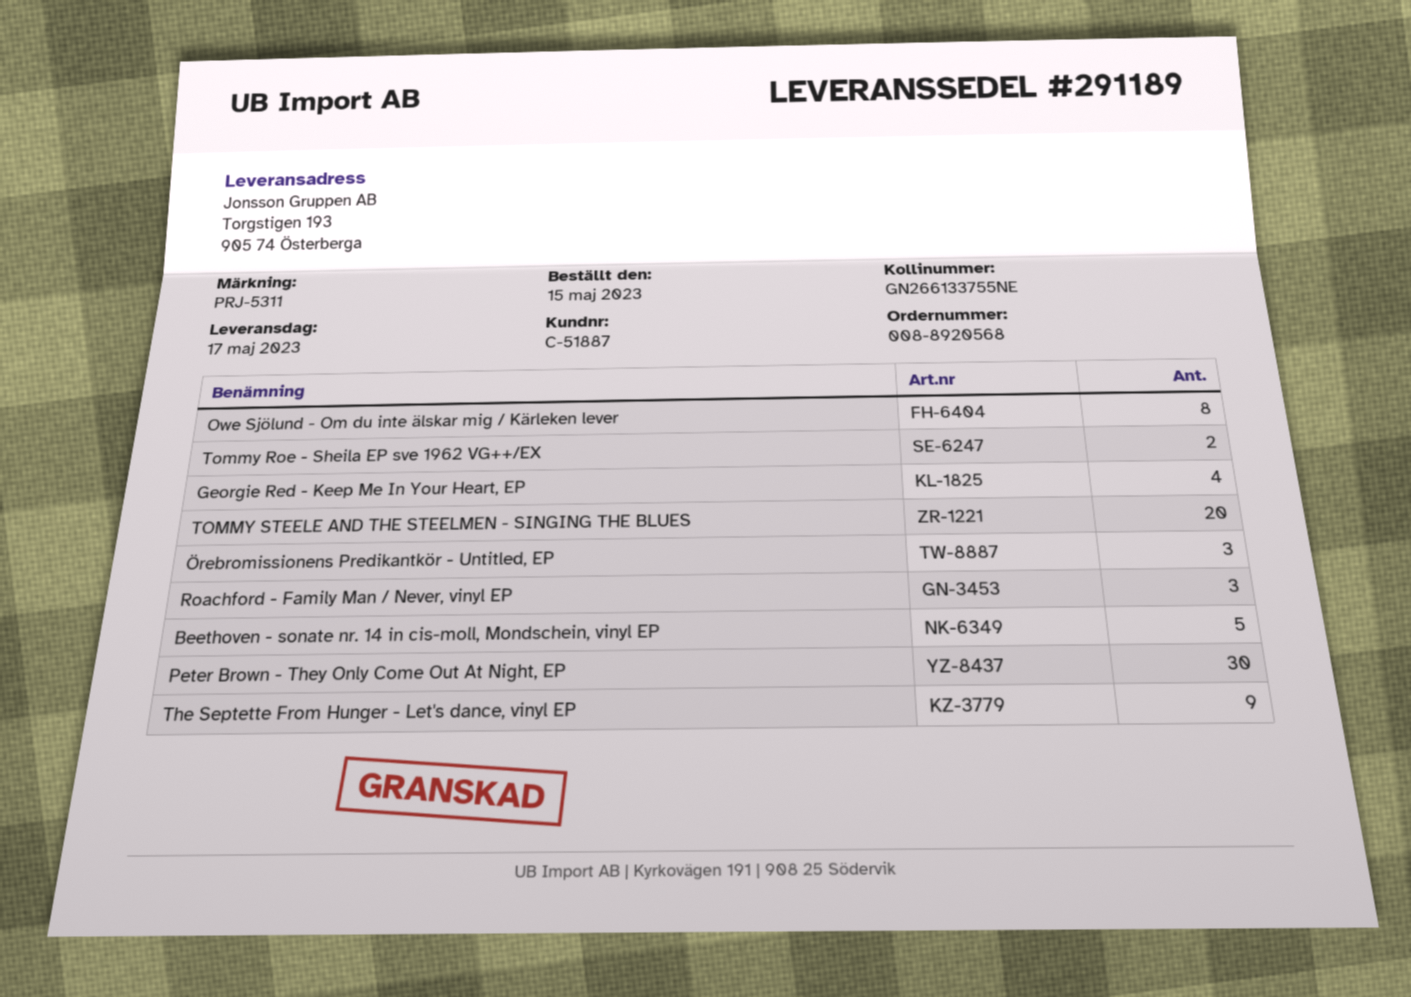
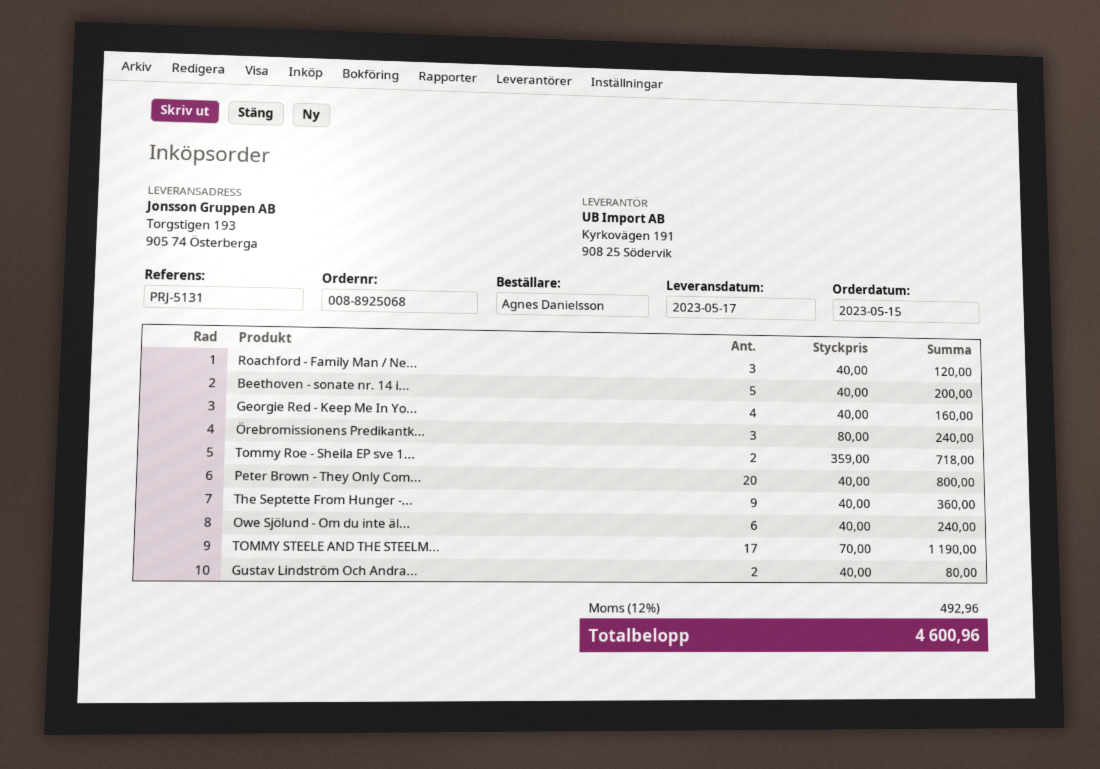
order number: 008-8920568 -> 008-8925068
reference: PRJ-5311 -> PRJ-5131
Owe Sjölund - Om du inte älskar mig / Kärleken lever: 8 -> 6
TOMMY STEELE AND THE STEELMEN - SINGING THE BLUES: 20 -> 17
Peter Brown - They Only Come Out At Night, EP: 30 -> 20
Gustav Lindström Och Andra...: none -> 2

